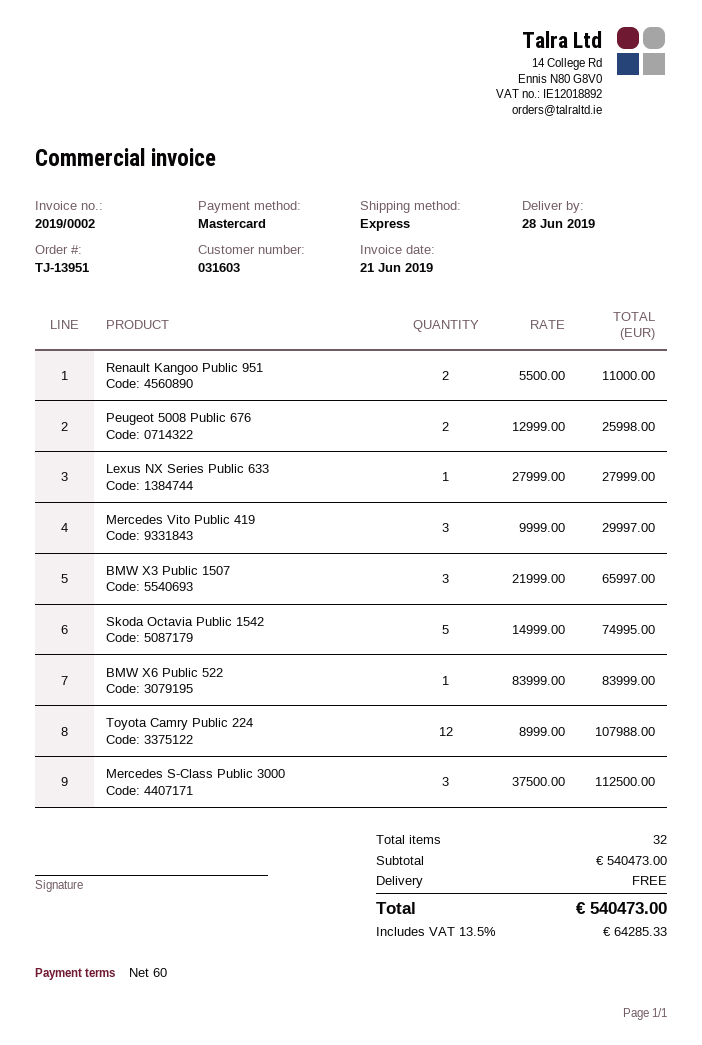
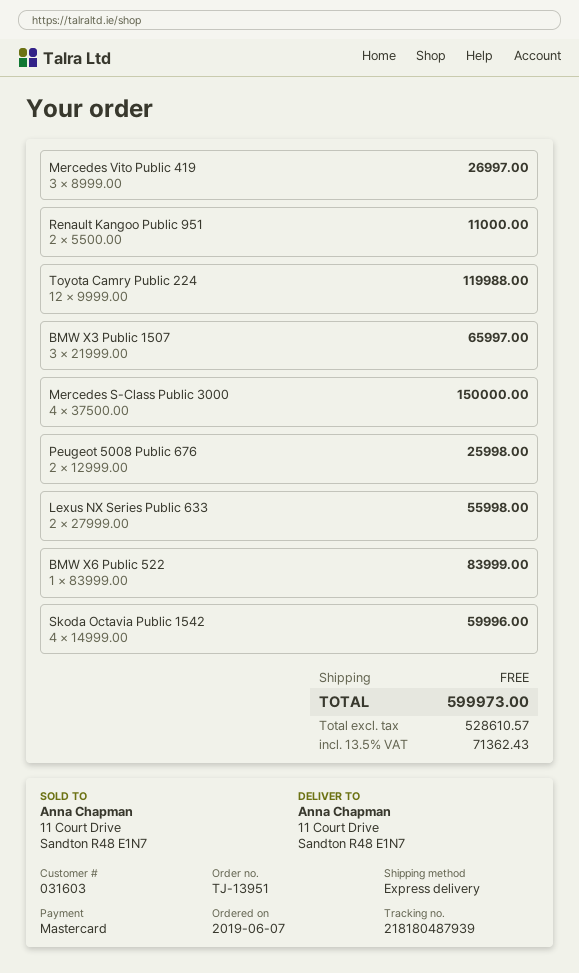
Lexus NX Series Public 633: 1 x 27999.00 = 27999.00 -> 2 x 27999.00 = 55998.00
Mercedes Vito Public 419: 3 x 9999.00 = 29997.00 -> 3 x 8999.00 = 26997.00
Skoda Octavia Public 1542: 5 x 14999.00 = 74995.00 -> 4 x 14999.00 = 59996.00
Toyota Camry Public 224: 12 x 8999.00 = 107988.00 -> 12 x 9999.00 = 119988.00
Mercedes S-Class Public 3000: 3 x 37500.00 = 112500.00 -> 4 x 37500.00 = 150000.00
tax: 13.5% = 64285.33 -> 13.5% = 71362.43
total: 540473.00 -> 599973.00

